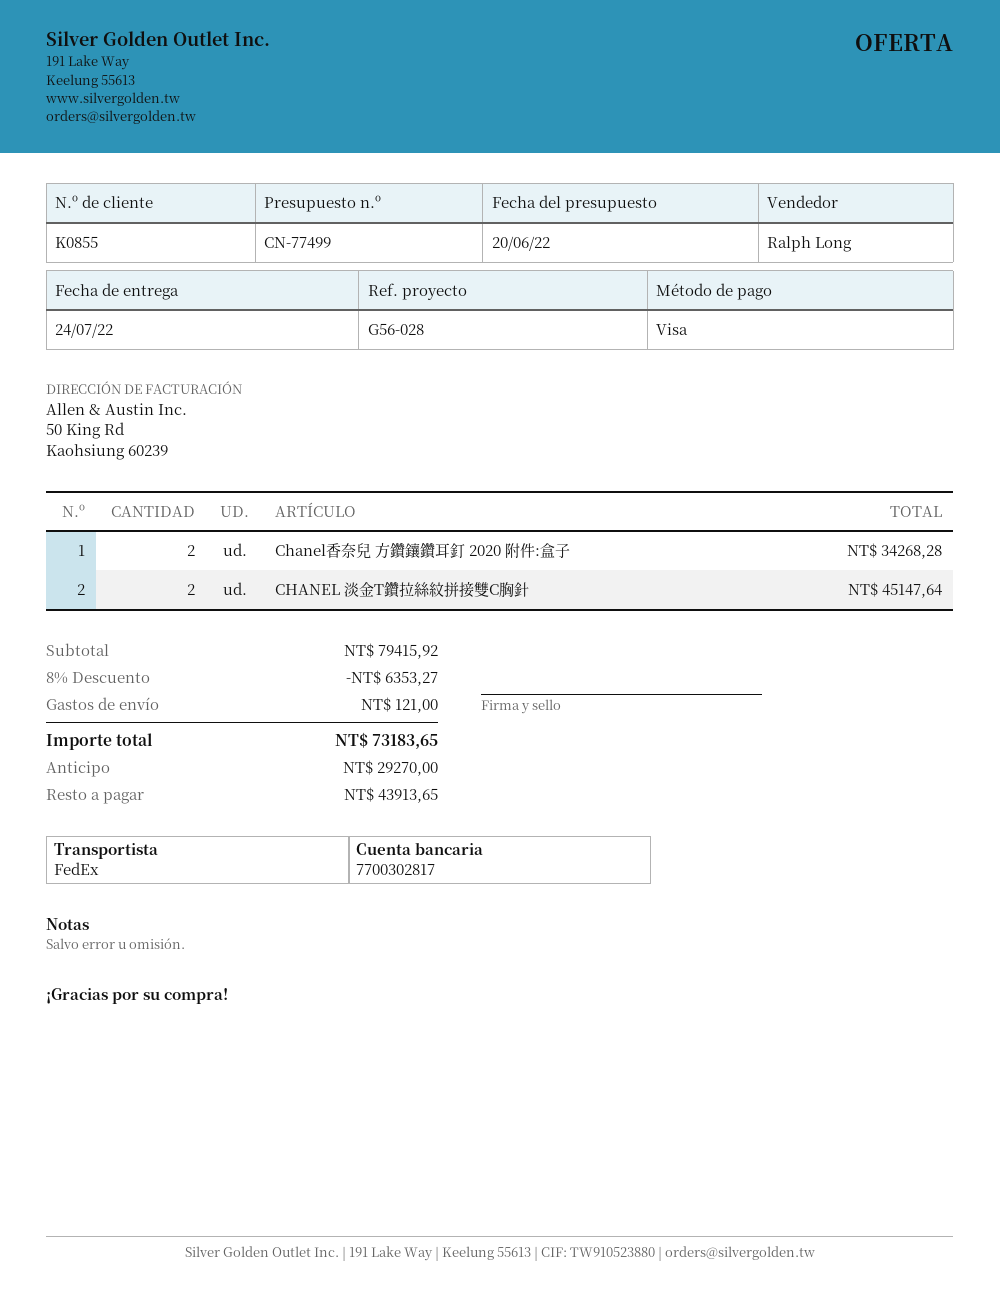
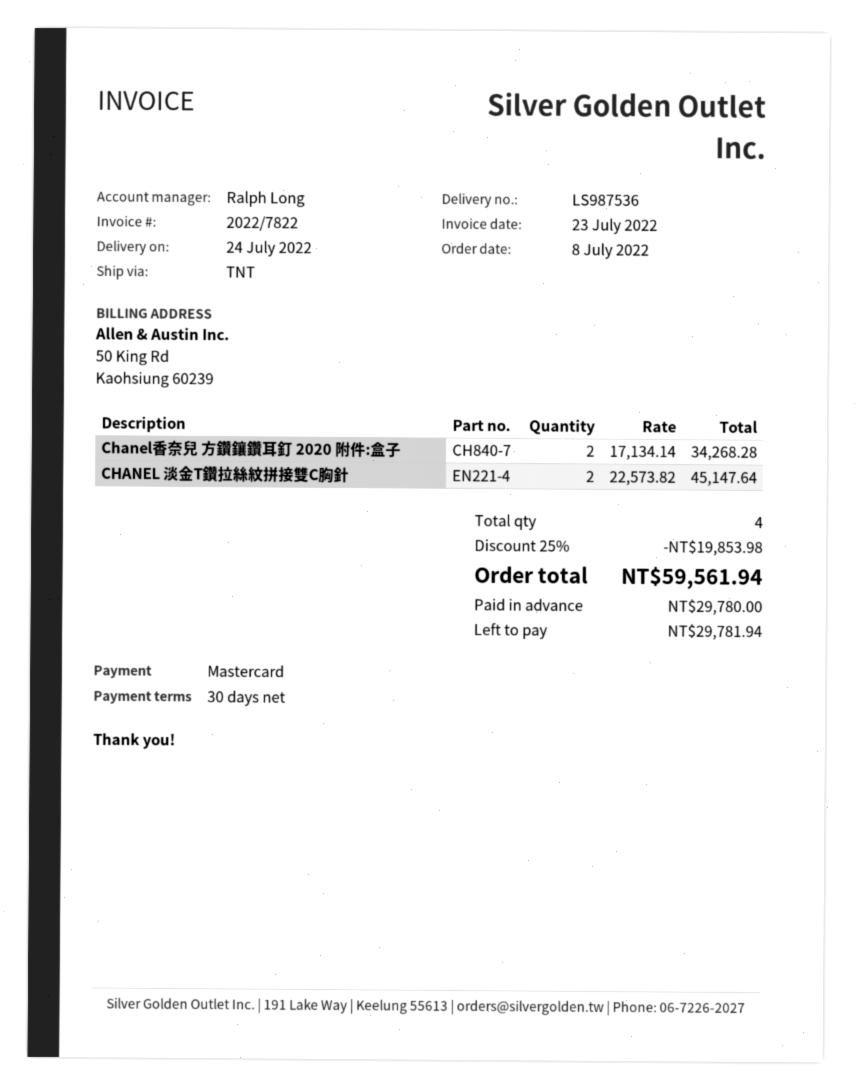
payment method: Visa -> Mastercard
shipping method: FedEx -> TNT
discount: 8% = 6353.27 -> 25% = 19853.98
shipping: 121.00 -> none
total: 73183.65 -> 59561.94
deposit: 29270.00 -> 29780.00
balance: 43913.65 -> 29781.94

